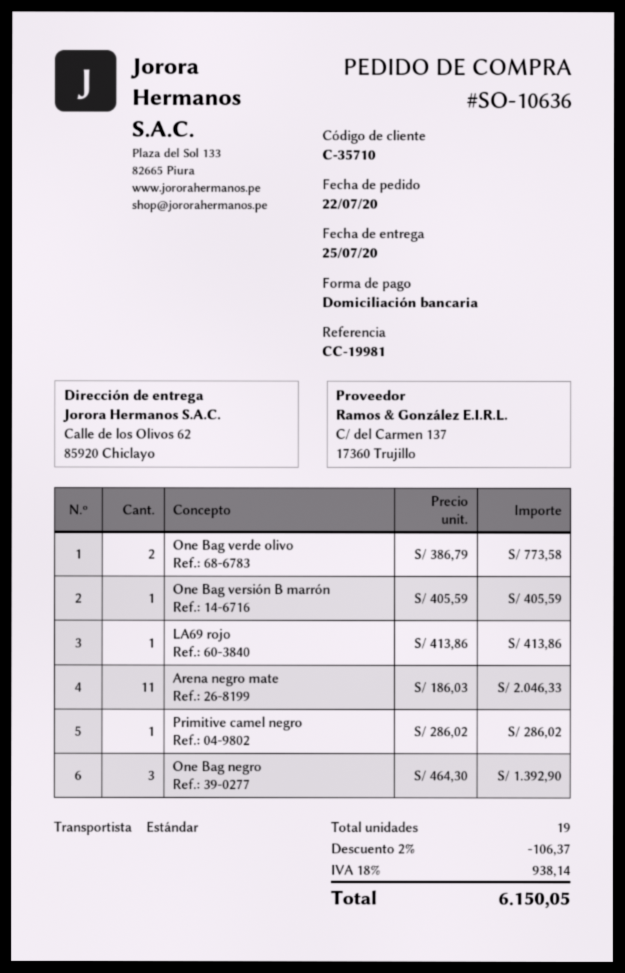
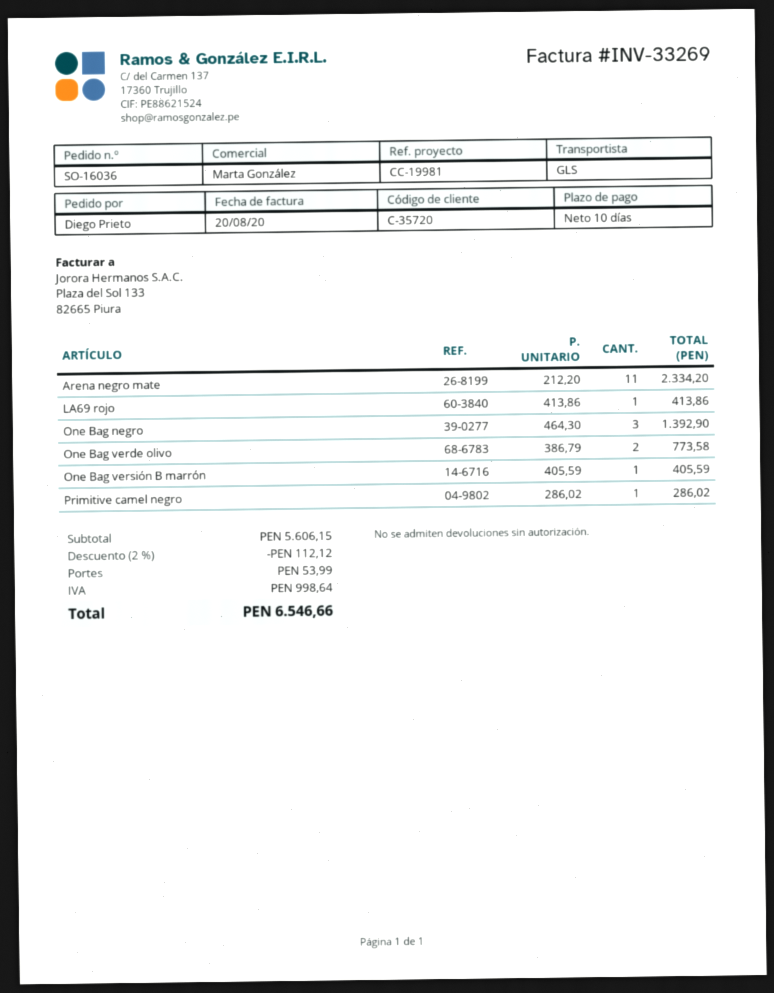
order number: SO-10636 -> SO-16036
customer number: C-35710 -> C-35720
shipping method: standard -> GLS
Arena negro mate: 11 x 186.03 = 2046.33 -> 11 x 212.20 = 2334.20
discount: 2% = 106.37 -> 2% = 112.12
shipping: none -> 53.99
tax: 938.14 -> 998.64
total: 6150.05 -> 6546.66

